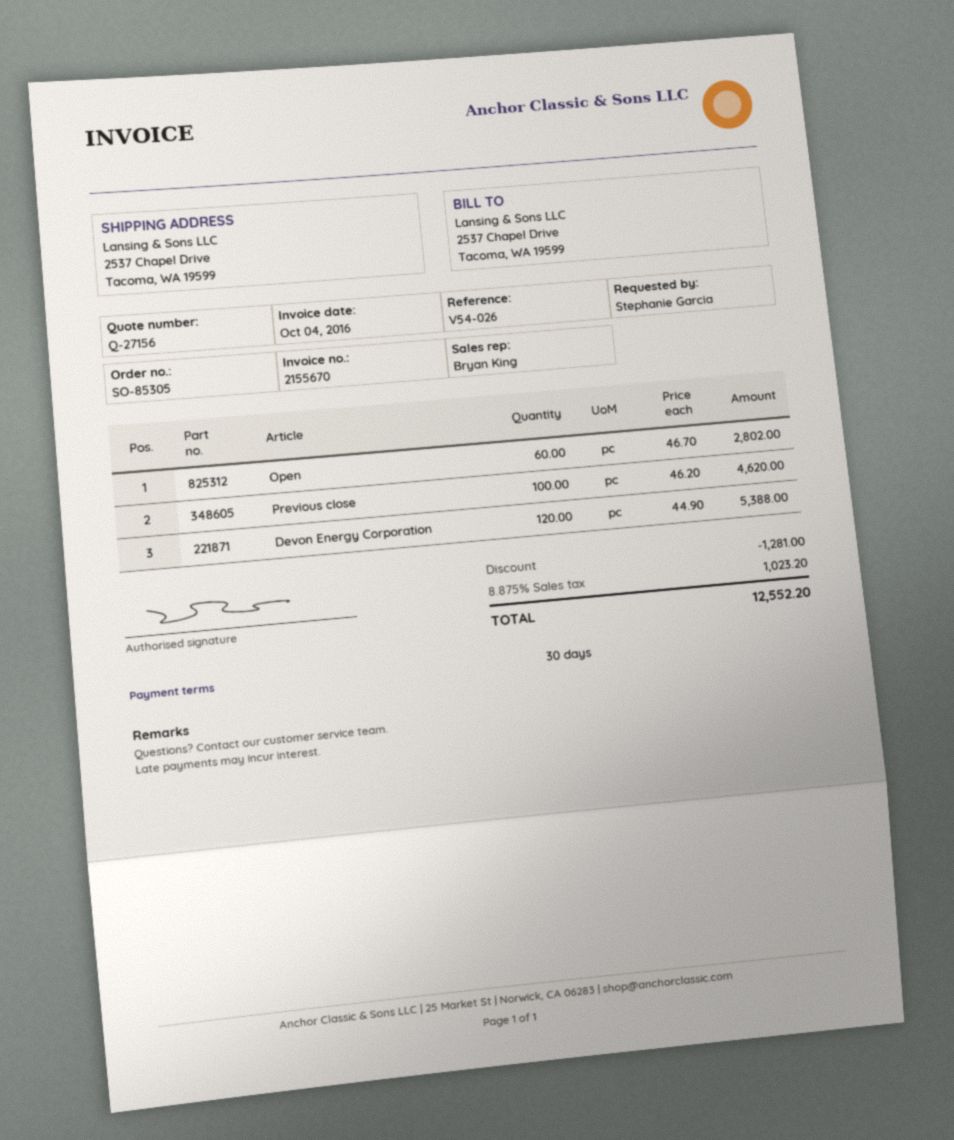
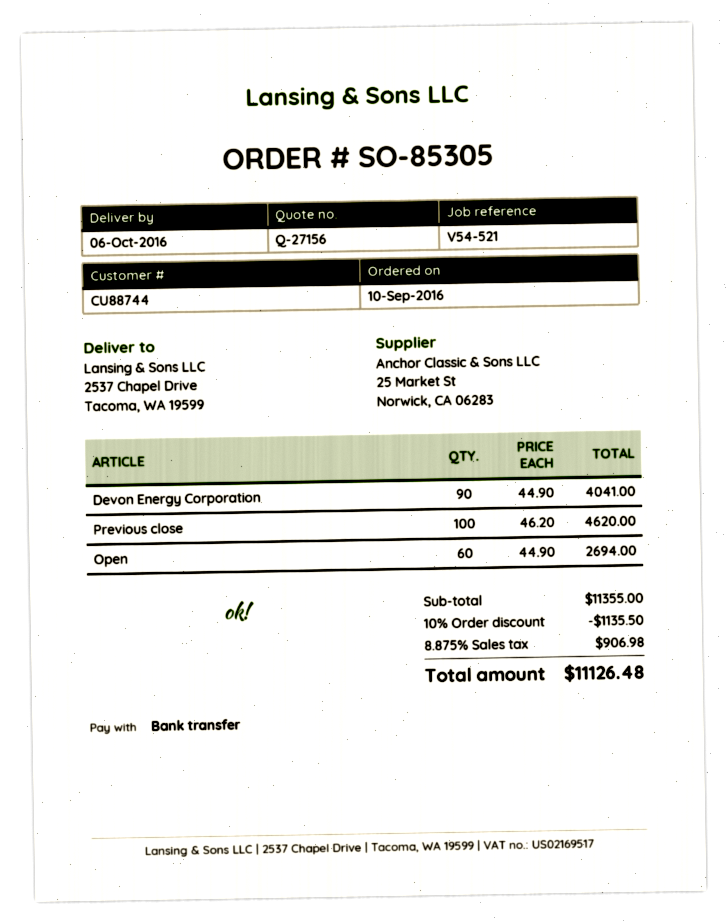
reference: V54-026 -> V54-521
Open: 60 x 46.70 = 2802.00 -> 60 x 44.90 = 2694.00
Devon Energy Corporation: 120 x 44.90 = 5388.00 -> 90 x 44.90 = 4041.00
discount: 1281.00 -> 1135.50
tax: 8.875% = 1023.20 -> 8.875% = 906.98
total: 12552.20 -> 11126.48

